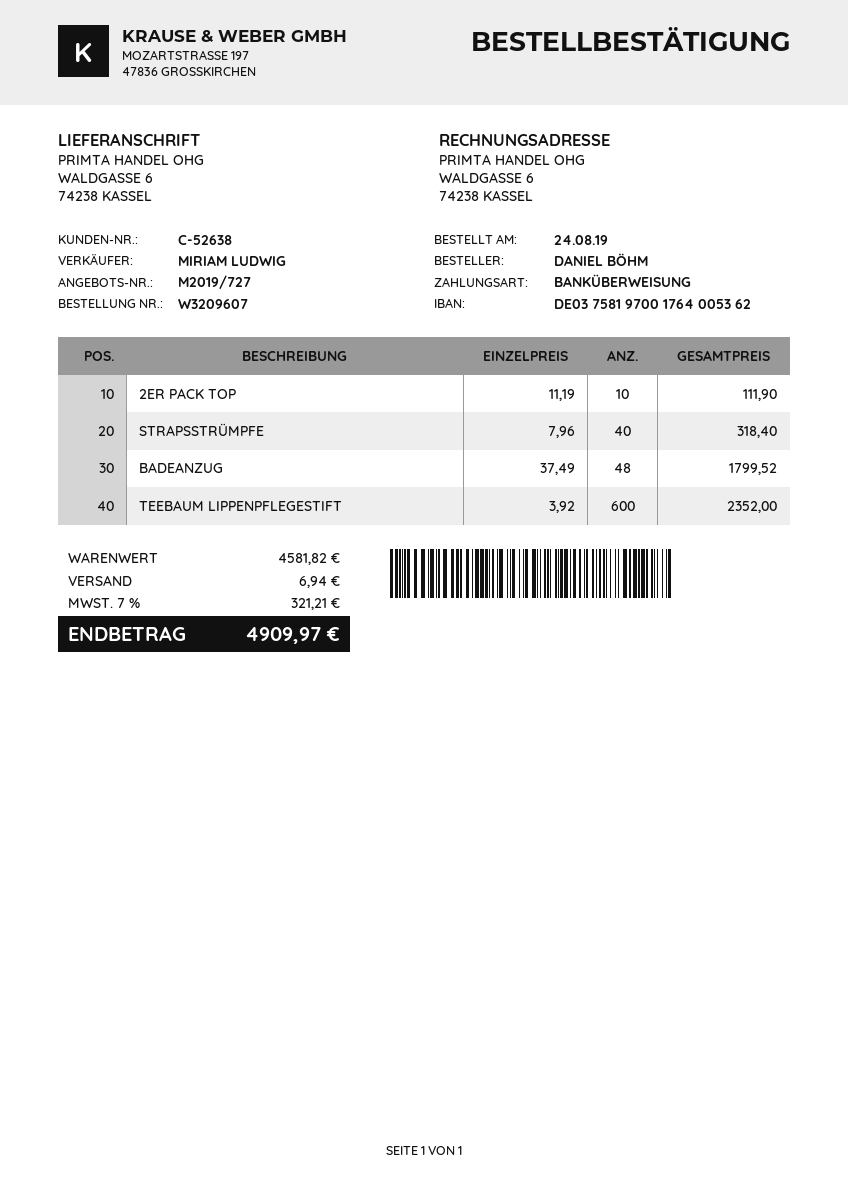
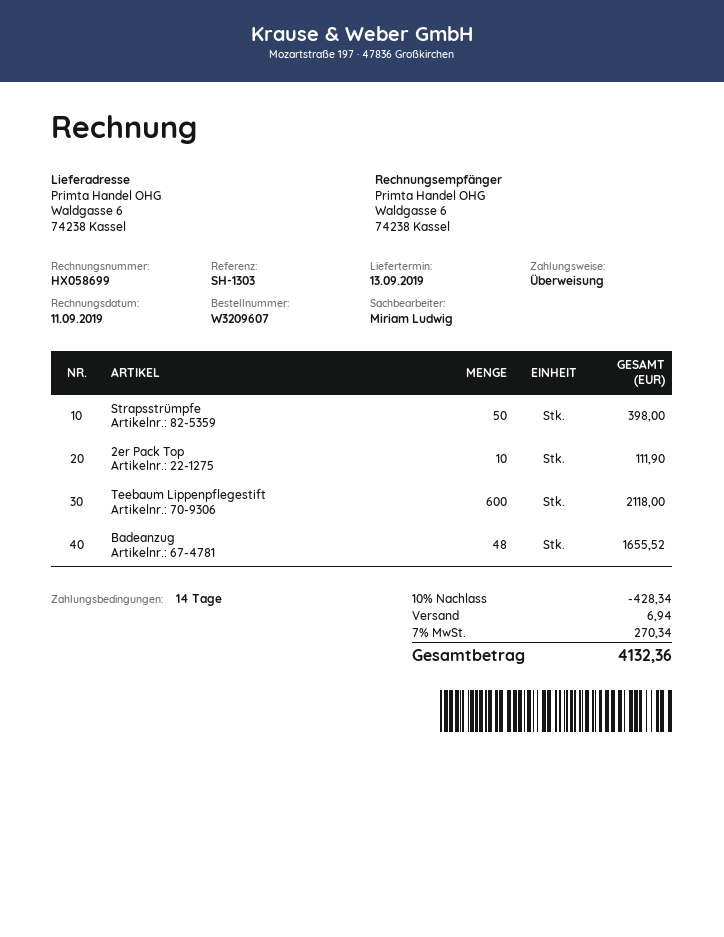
STRAPSSTRÜMPFE: 40 for 318.40 -> 50 for 398.00
BADEANZUG: 48 for 1799.52 -> 48 for 1655.52
TEEBAUM LIPPENPFLEGESTIFT: 600 for 2352.00 -> 600 for 2118.00
discount: none -> 10% = 428.34
tax: 7% = 321.21 -> 7% = 270.34
total: 4909.97 -> 4132.36

